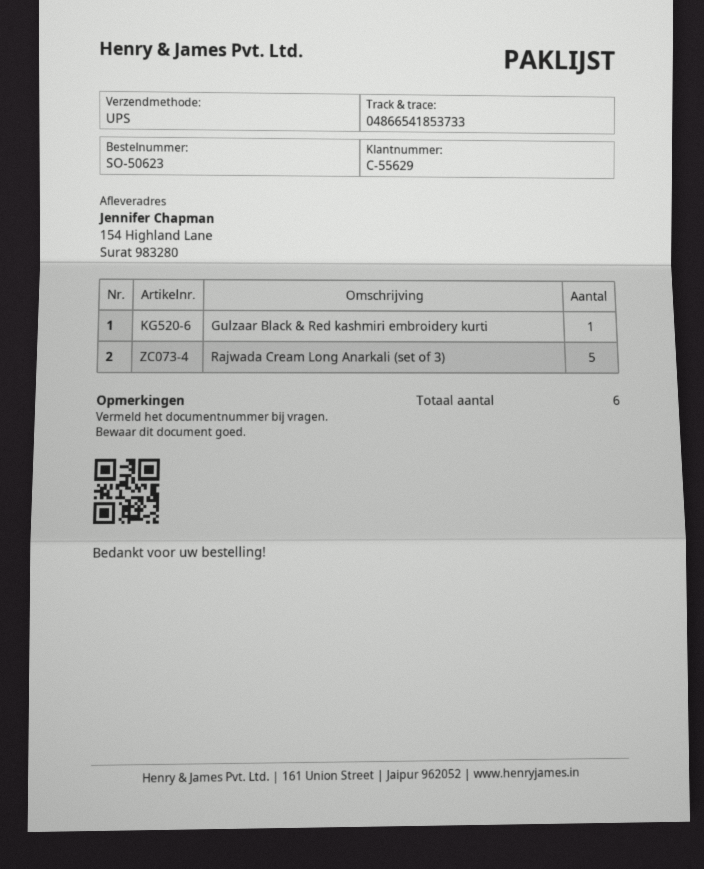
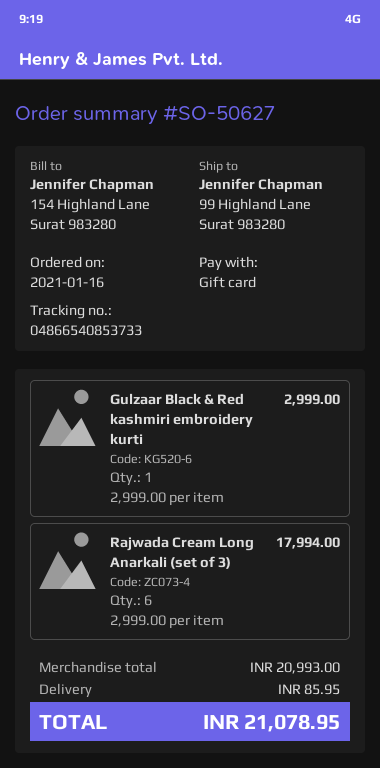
order number: SO-50623 -> SO-50627
tracking number: 04866541853733 -> 04866540853733
ship to: 154 Highland Lane, Surat 983280 -> 99 Highland Lane, Surat 983280
Rajwada Cream Long Anarkali (set of 3): 5 -> 6

